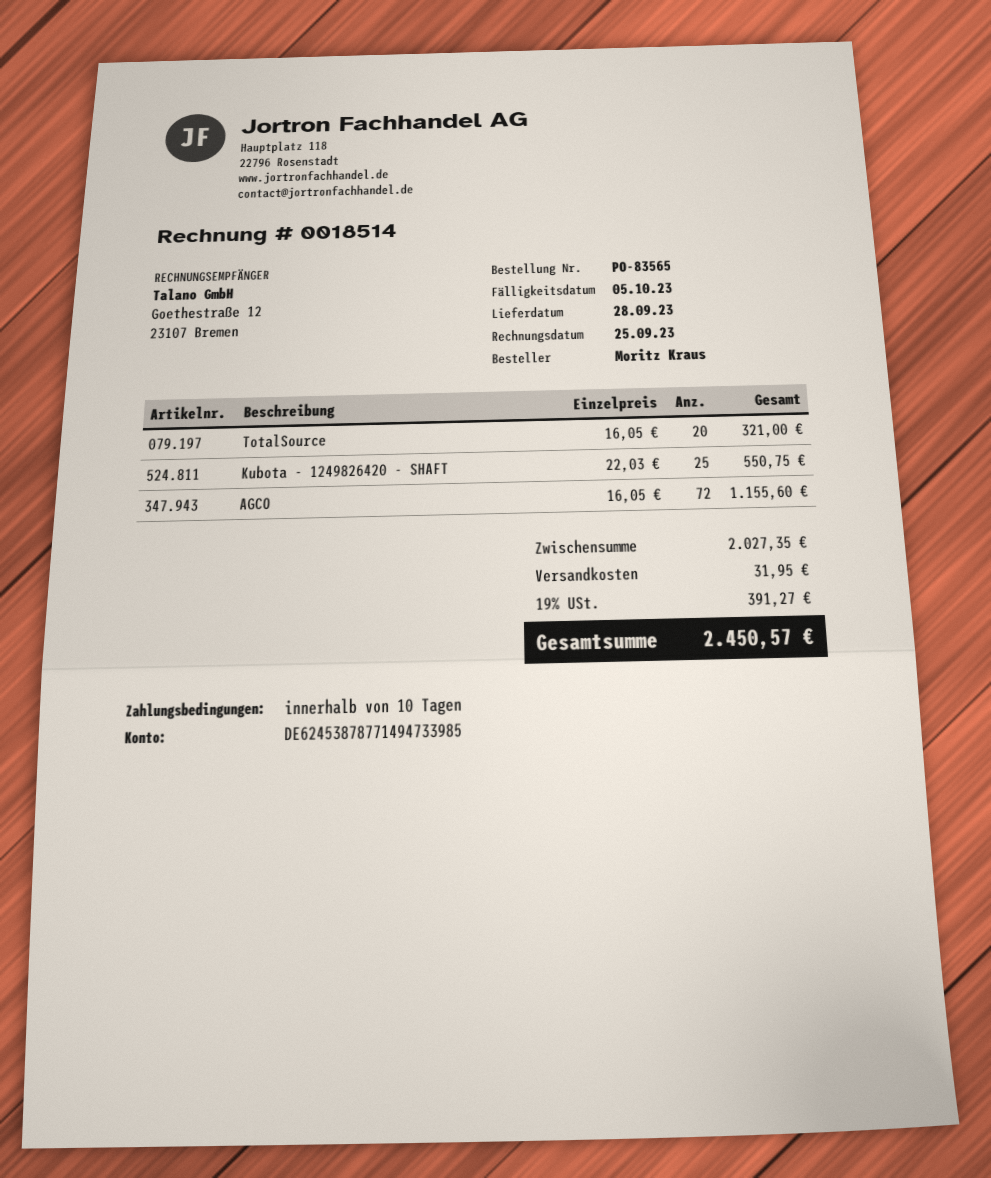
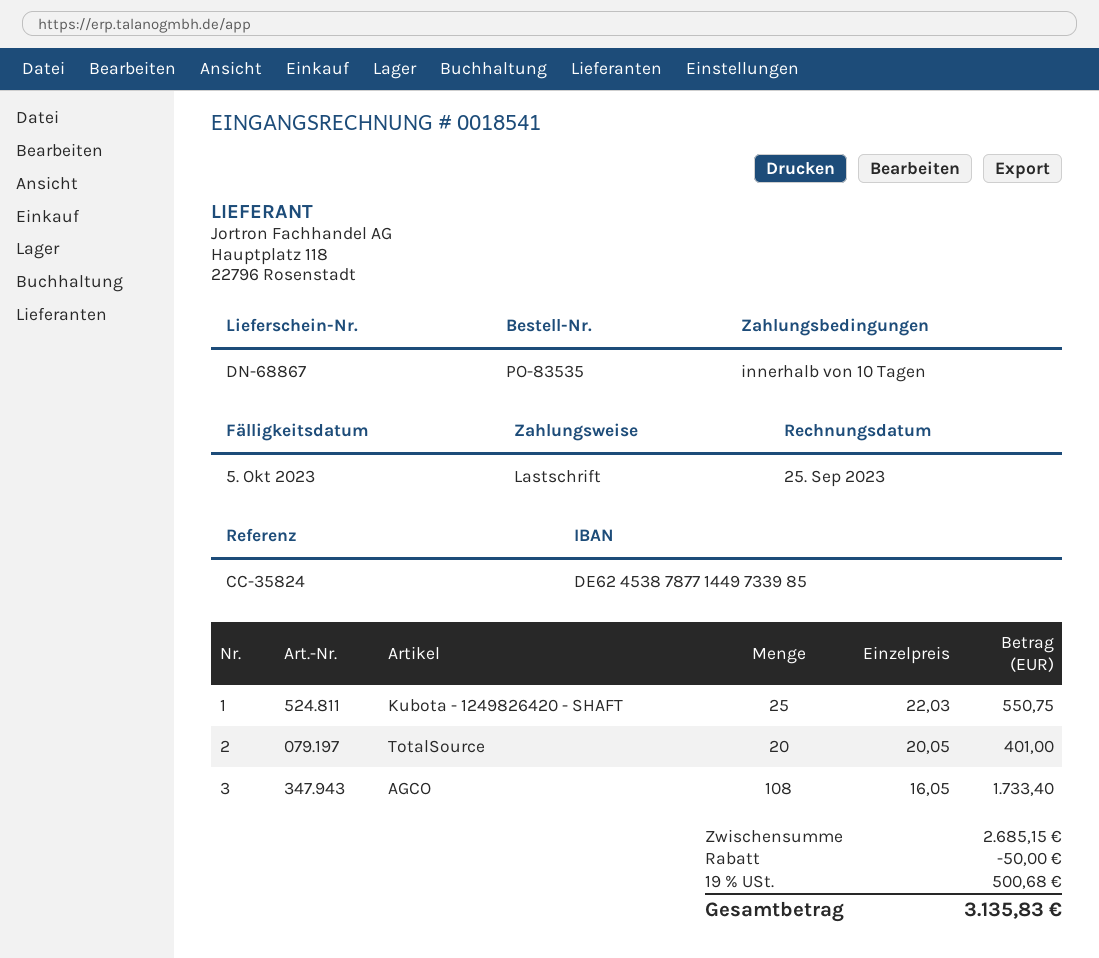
order number: PO-83565 -> PO-83535
invoice number: 0018514 -> 0018541
bank account: DE62453878771494733985 -> DE62453878771449733985
TotalSource: 20 x 16.05 = 321.00 -> 20 x 20.05 = 401.00
AGCO: 72 x 16.05 = 1155.60 -> 108 x 16.05 = 1733.40
subtotal: 2027.35 -> 2685.15
discount: none -> 50.00
shipping: 31.95 -> none
tax: 19% = 391.27 -> 19% = 500.68
total: 2450.57 -> 3135.83

